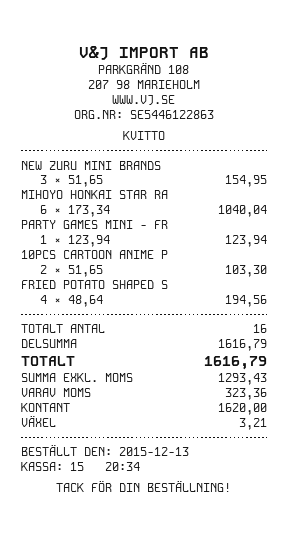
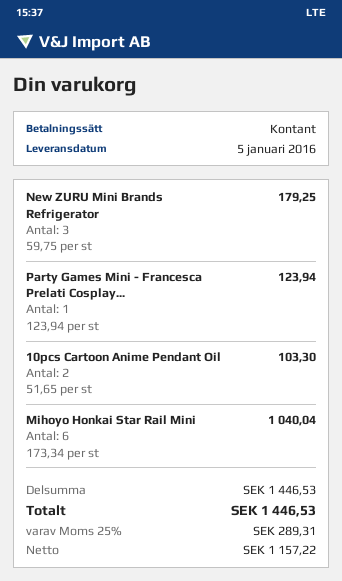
NEW ZURU MINI BRANDS: 3 x 51.65 = 154.95 -> 3 x 59.75 = 179.25
FRIED POTATO SHAPED S: 4 x 48.64 = 194.56 -> none
subtotal: 1616.79 -> 1446.53
net: 1293.43 -> 1157.22
tax: 323.36 -> 289.31
total: 1616.79 -> 1446.53

